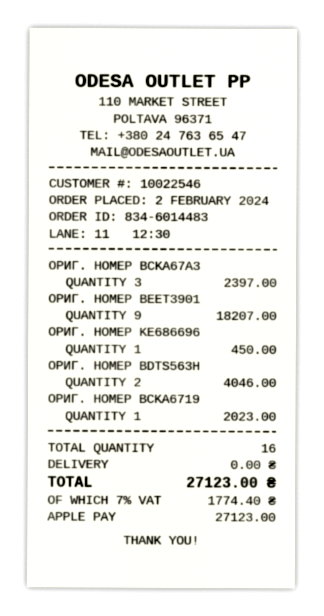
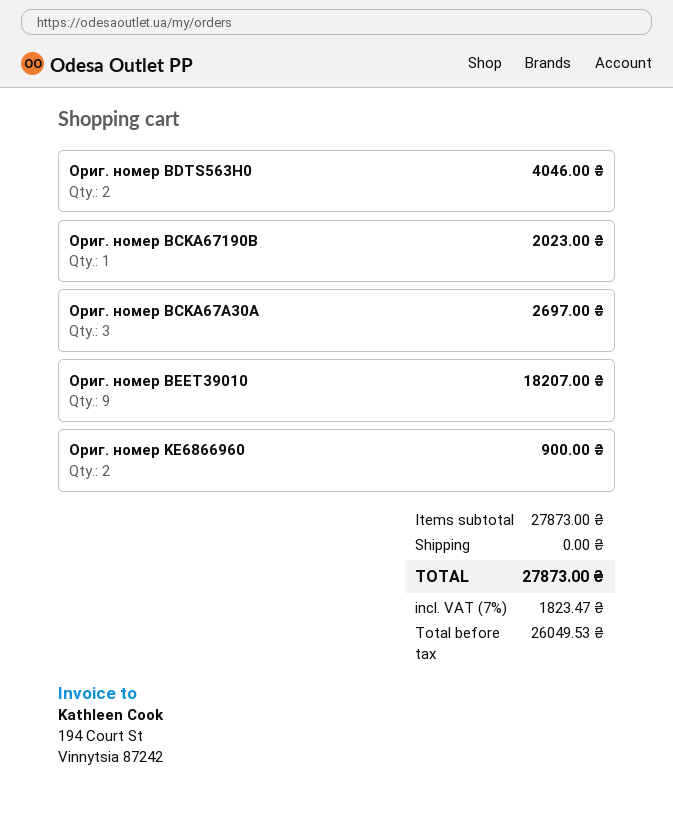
ОРИГ. НОМЕР BCKA67A3: 3 for 2397.00 -> 3 for 2697.00
ОРИГ. НОМЕР KE686696: 1 for 450.00 -> 2 for 900.00
tax: 7% = 1774.40 -> 7% = 1823.47
total: 27123.00 -> 27873.00

